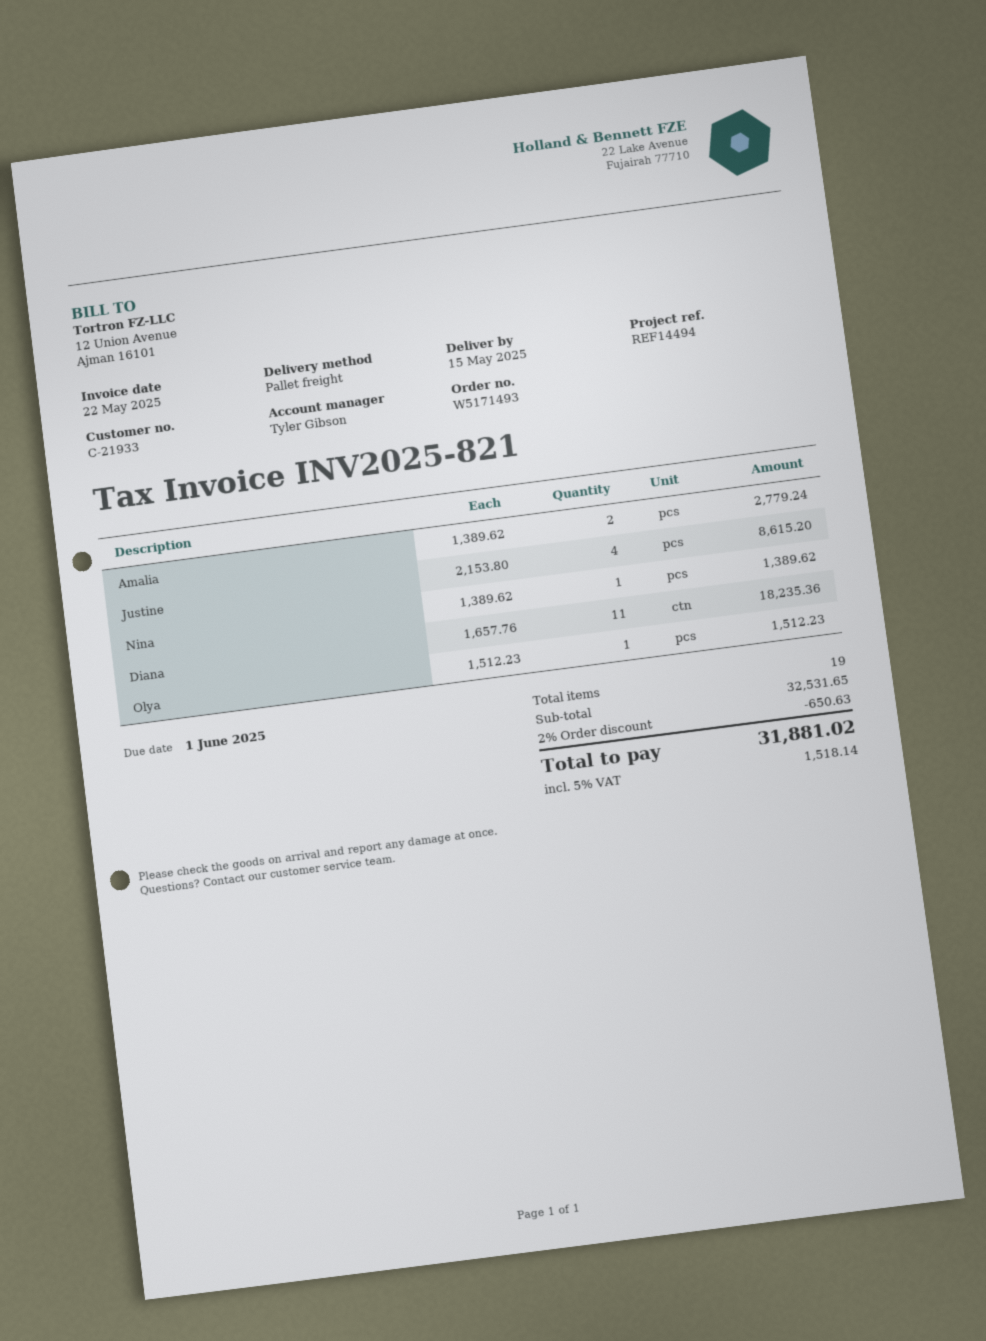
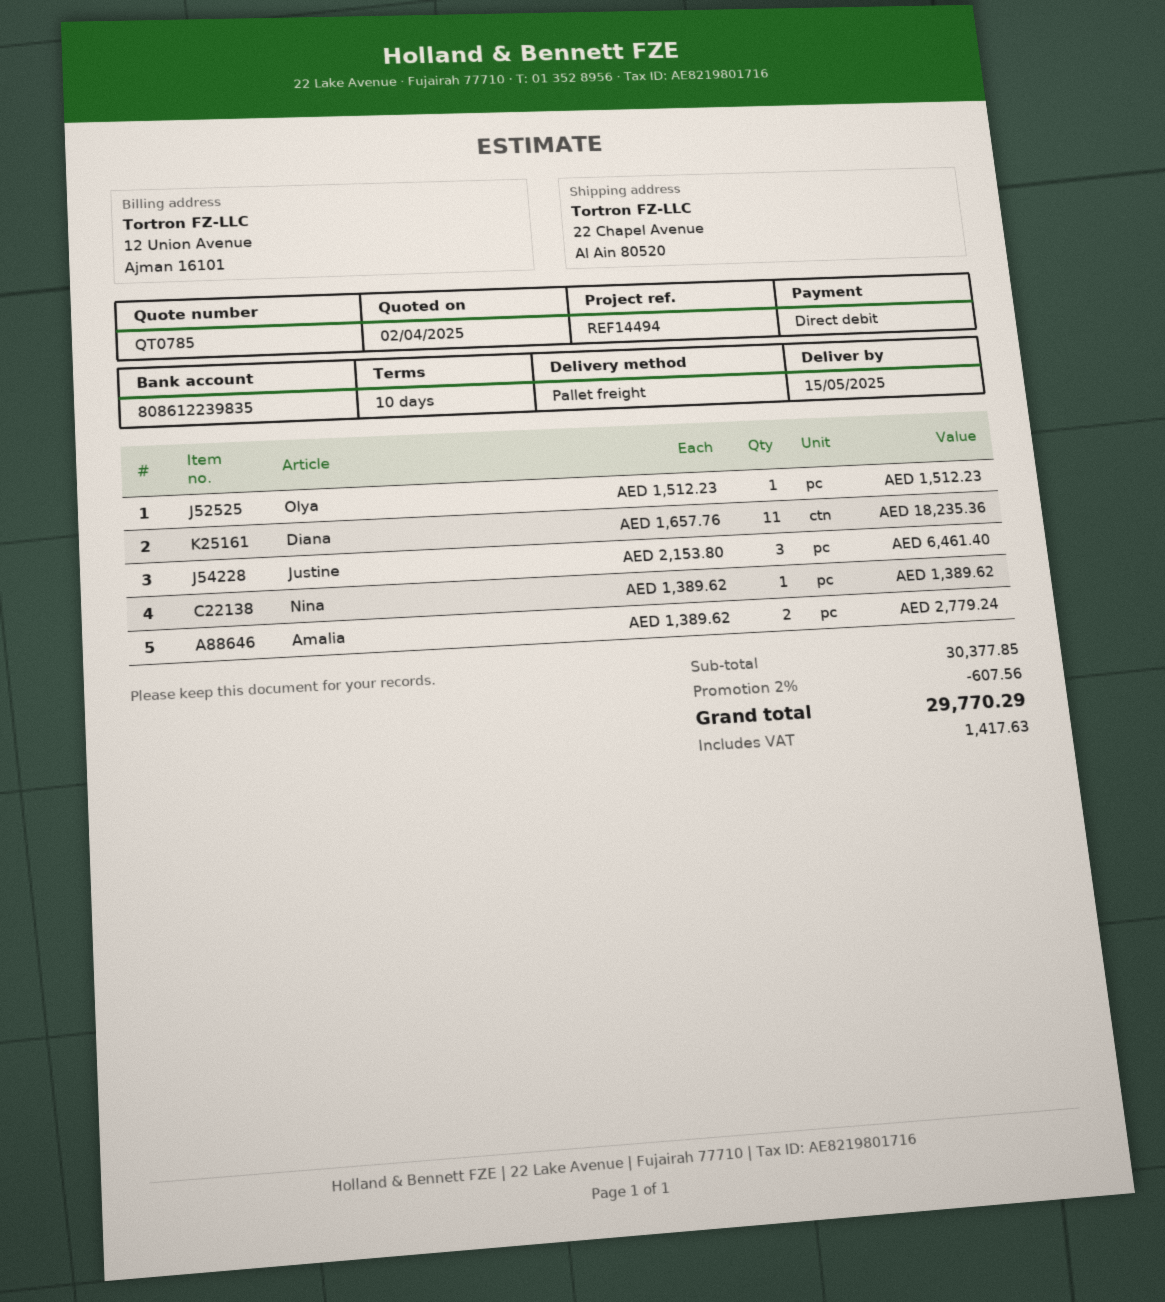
Justine: 4 x 2153.80 = 8615.20 -> 3 x 2153.80 = 6461.40
subtotal: 32531.65 -> 30377.85
discount: 2% = 650.63 -> 2% = 607.56
tax: 1518.14 -> 1417.63
total: 31881.02 -> 29770.29

